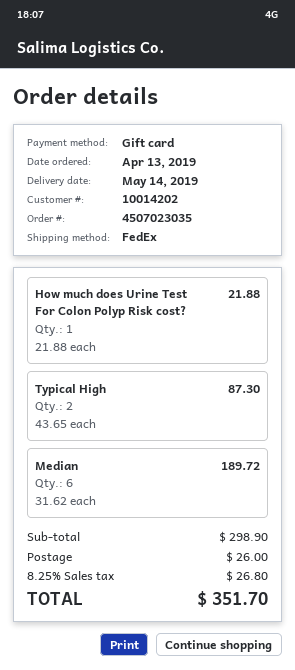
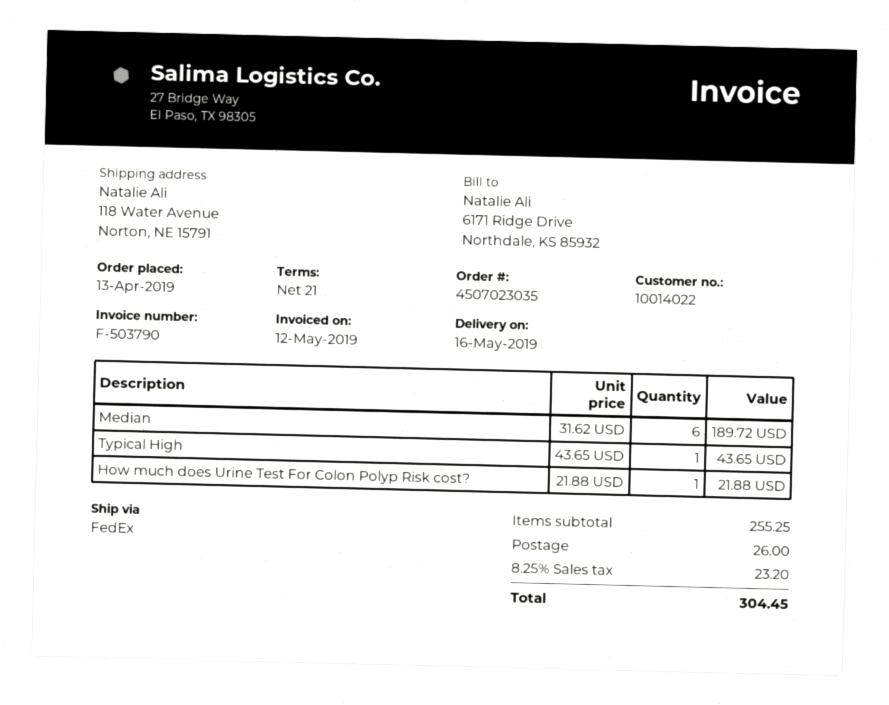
delivery date: 2019-05-14 -> 2019-05-16
customer number: 10014202 -> 10014022
Typical High: 2 x 43.65 = 87.30 -> 1 x 43.65 = 43.65
subtotal: 298.90 -> 255.25
tax: 8.25% = 26.80 -> 8.25% = 23.20
total: 351.70 -> 304.45

